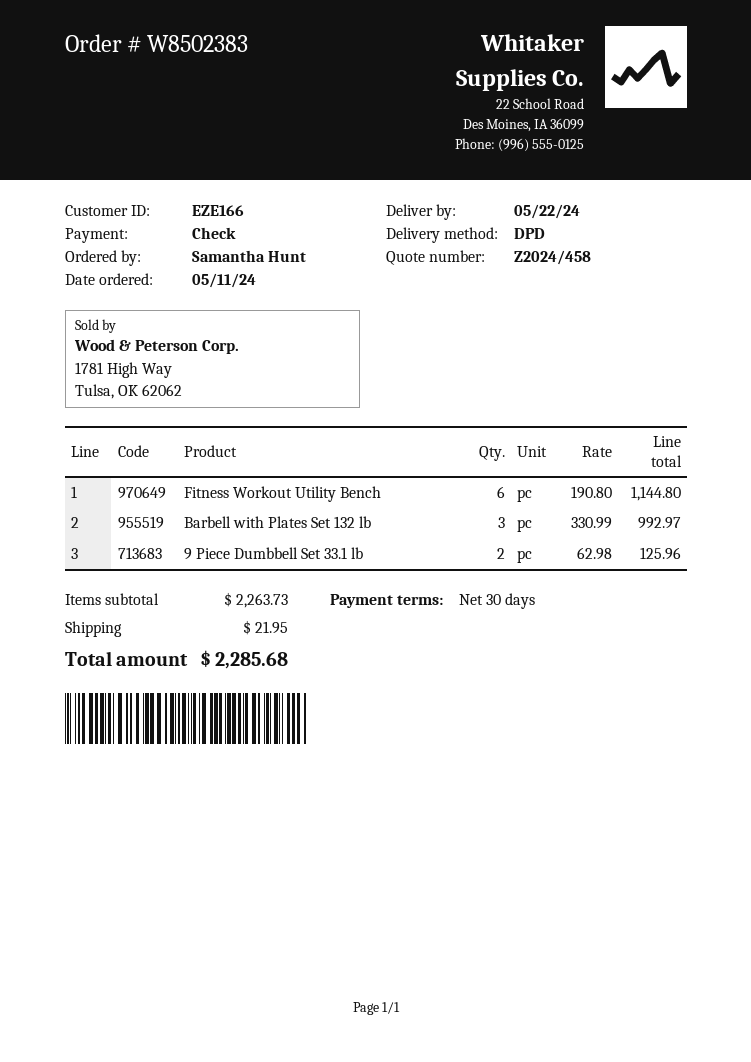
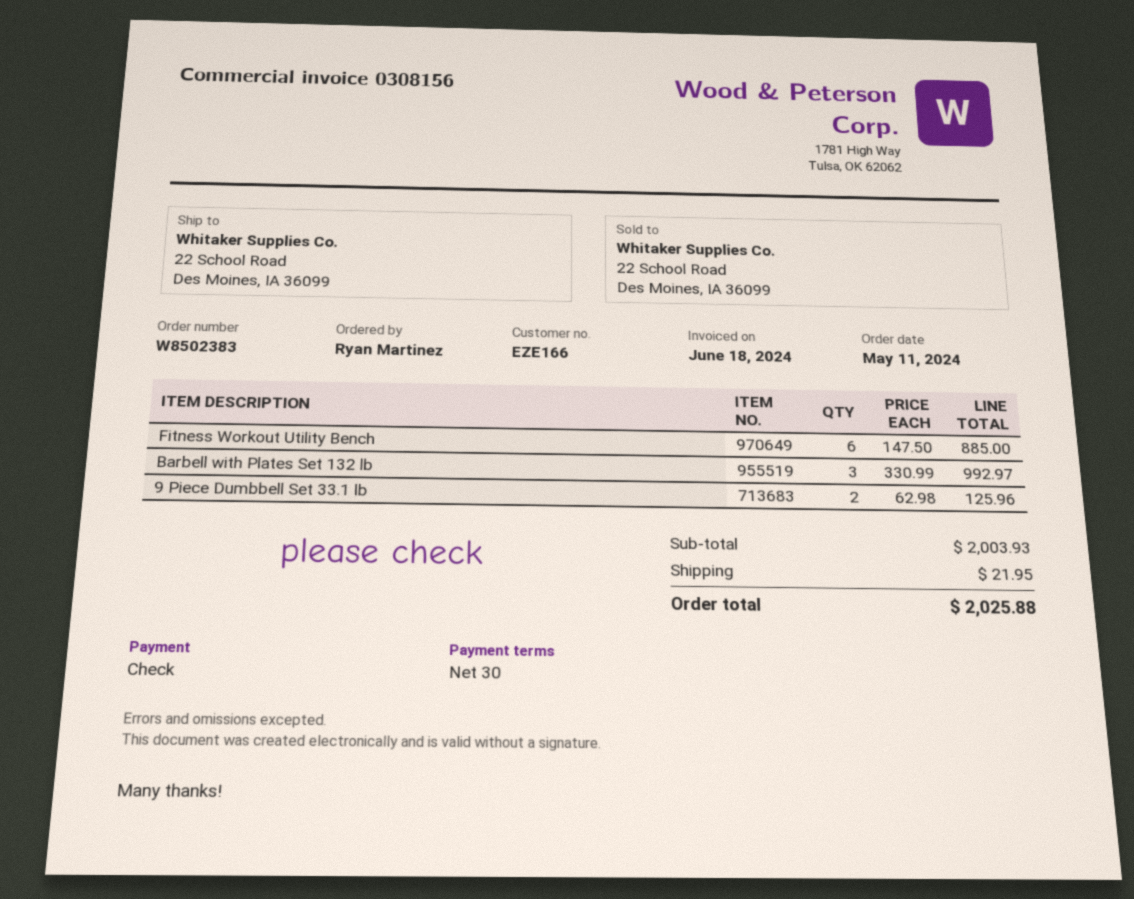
ordered by: Samantha Hunt -> Ryan Martinez
Fitness Workout Utility Bench: 6 x 190.80 = 1144.80 -> 6 x 147.50 = 885.00
subtotal: 2263.73 -> 2003.93
total: 2285.68 -> 2025.88

